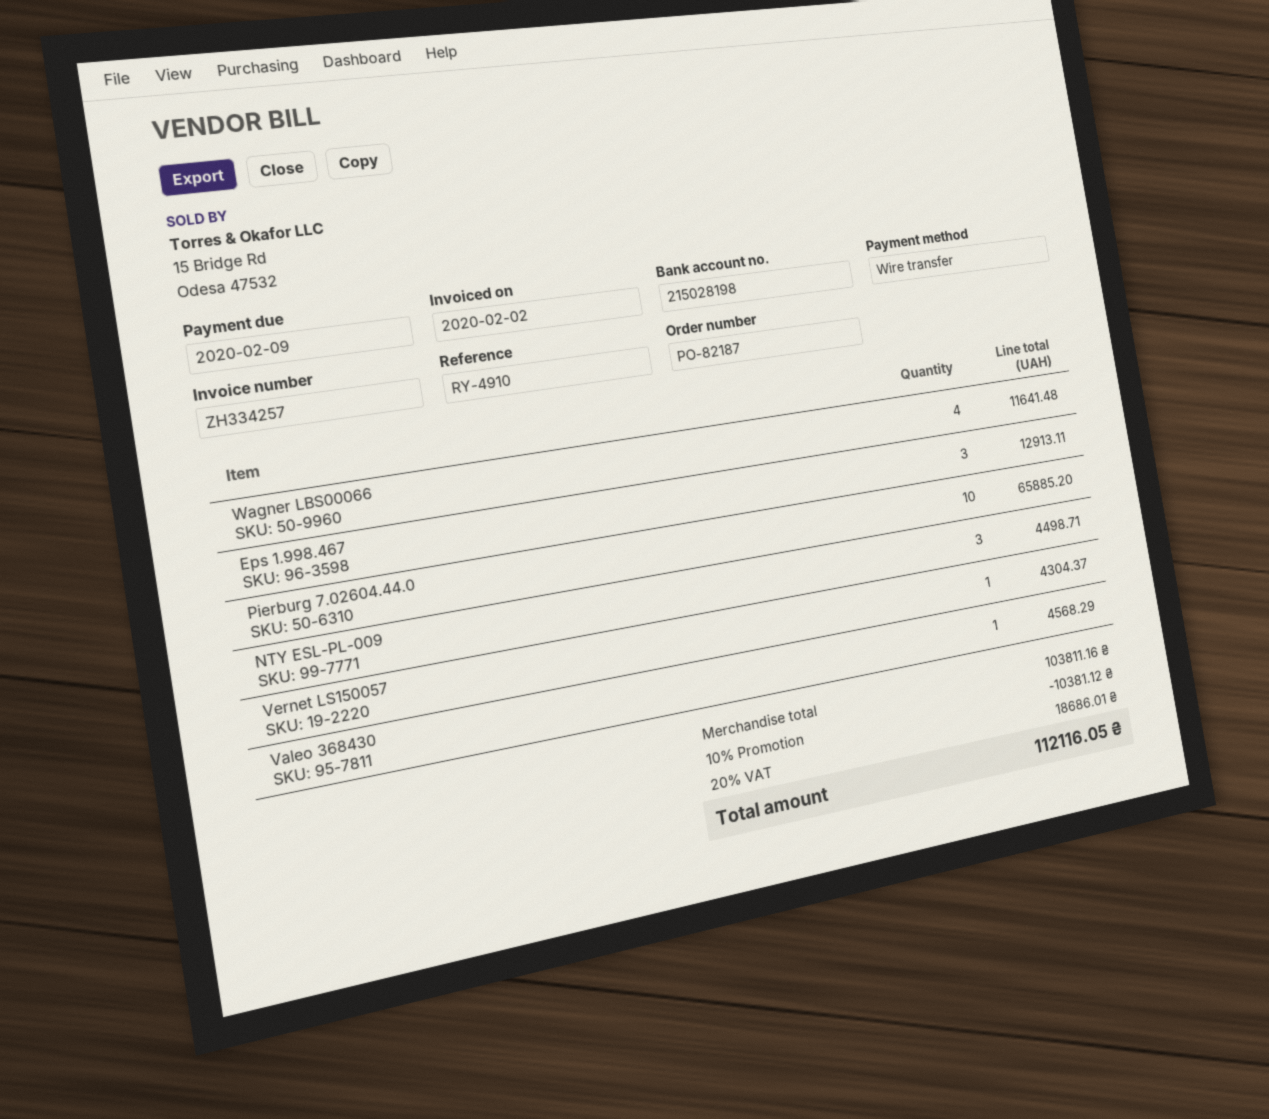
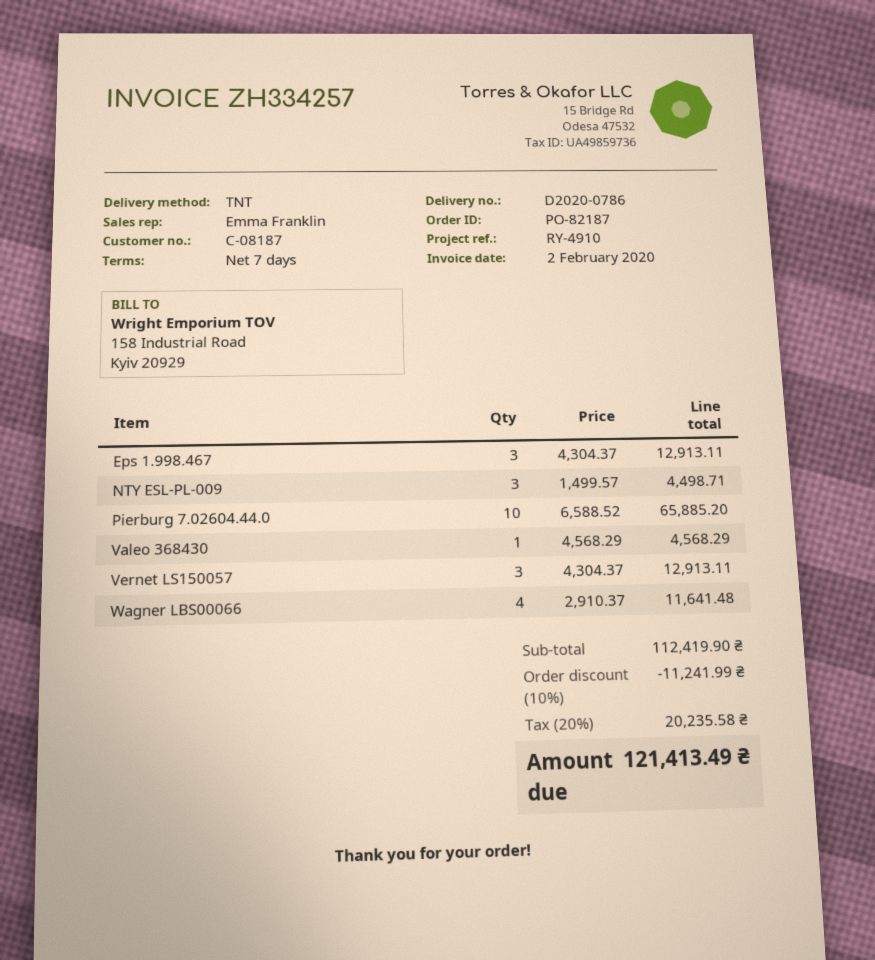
Vernet LS150057: 1 for 4304.37 -> 3 for 12913.11
subtotal: 103811.16 -> 112419.90
discount: 10% = 10381.12 -> 10% = 11241.99
tax: 20% = 18686.01 -> 20% = 20235.58
total: 112116.05 -> 121413.49

